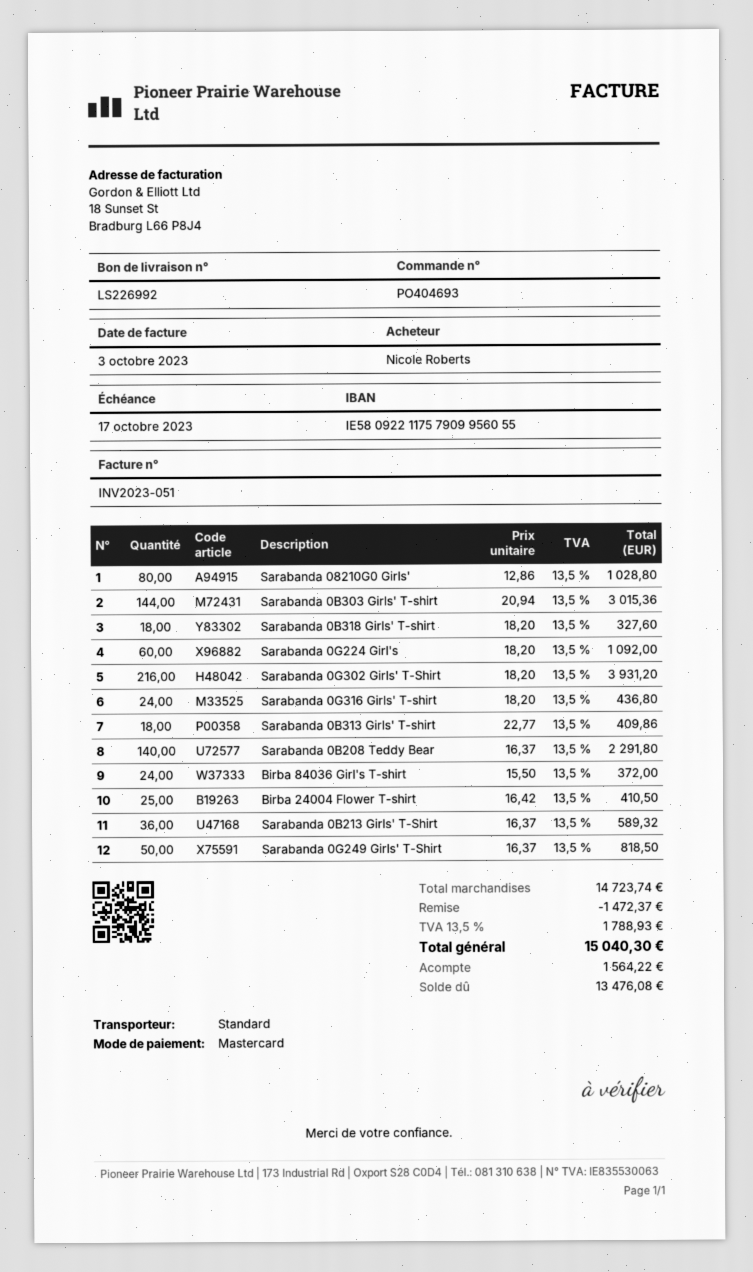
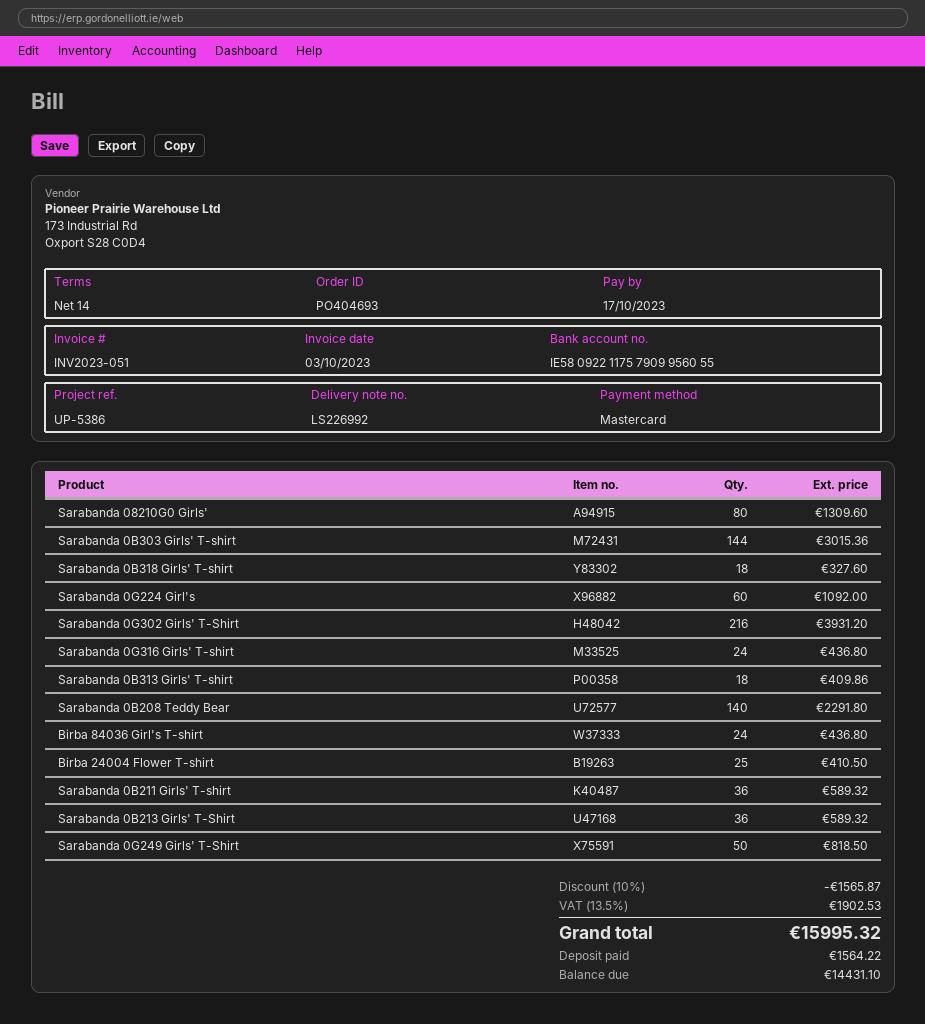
Sarabanda 08210G0 Girls': 80 for 1028.80 -> 80 for 1309.60
Birba 84036 Girl's T-shirt: 24 for 372.00 -> 24 for 436.80
Sarabanda 0B211 Girls' T-shirt: none -> 36 for 589.32
discount: 1472.37 -> 1565.87
tax: 13.5% = 1788.93 -> 13.5% = 1902.53
total: 15040.30 -> 15995.32
balance: 13476.08 -> 14431.10

